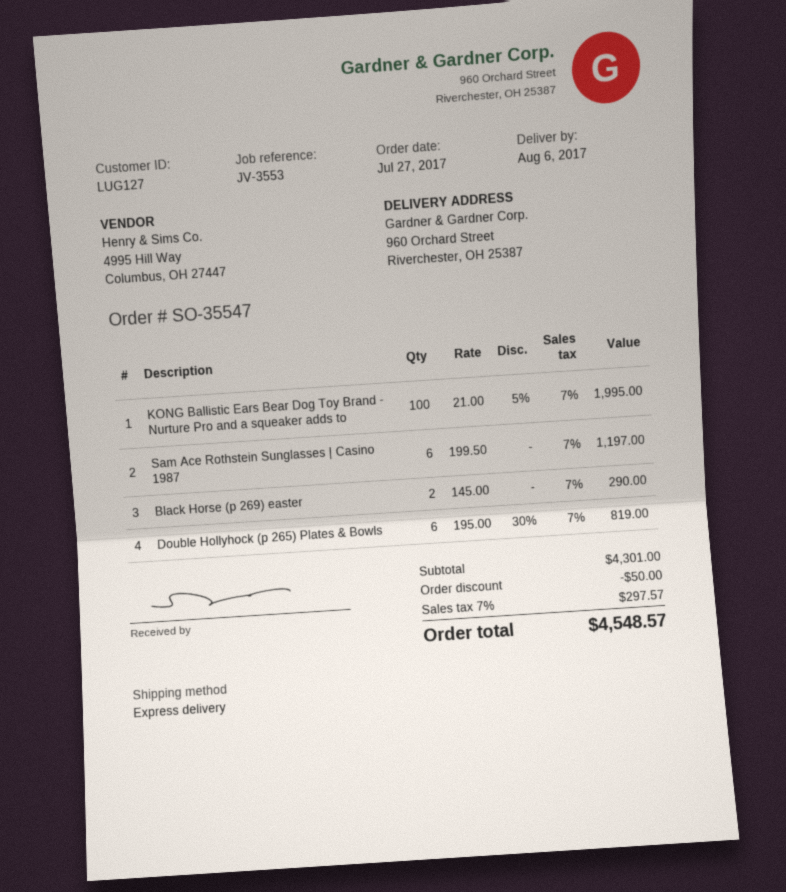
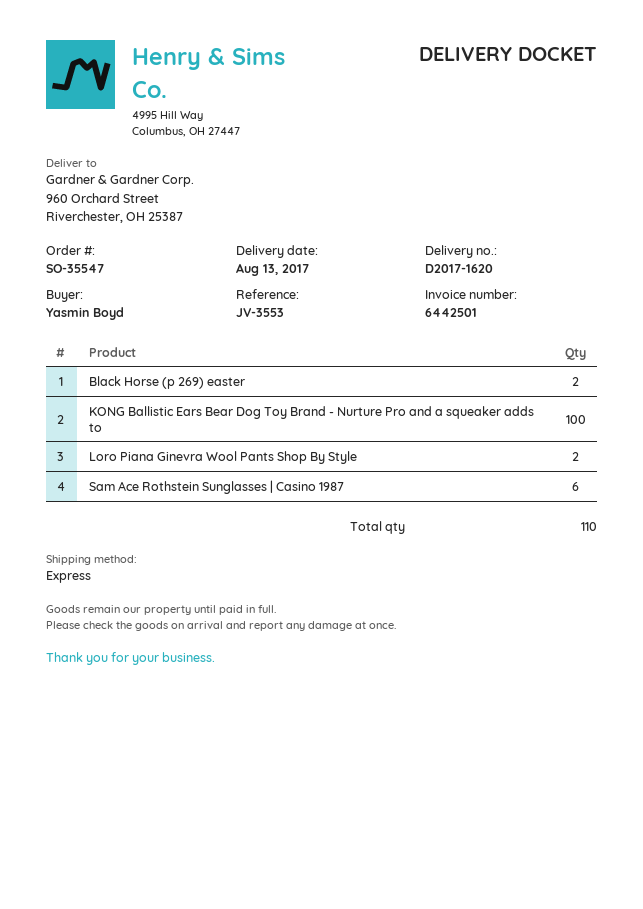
delivery date: 2017-08-06 -> 2017-08-13
Double Hollyhock (p 265) Plates & Bowls: 6 -> none
Loro Piana Ginevra Wool Pants Shop By Style: none -> 2

